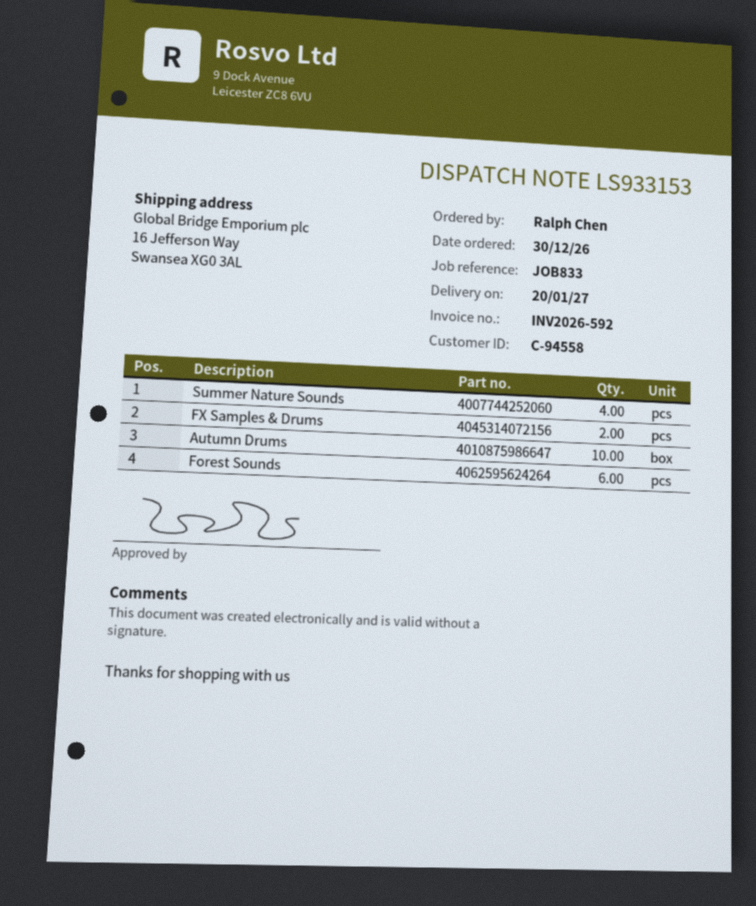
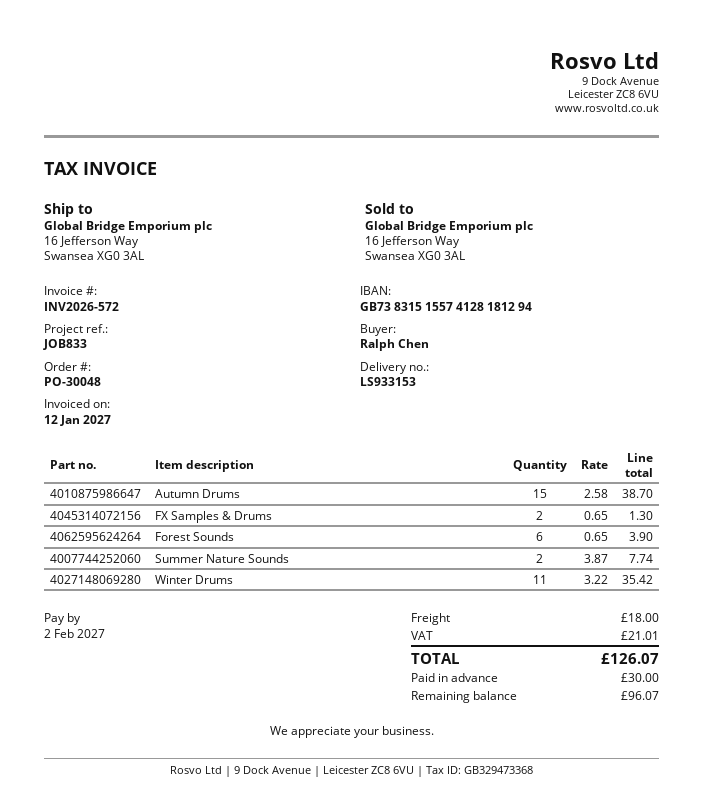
invoice number: INV2026-592 -> INV2026-572
Summer Nature Sounds: 4 -> 2
Autumn Drums: 10 -> 15
Winter Drums: none -> 11

